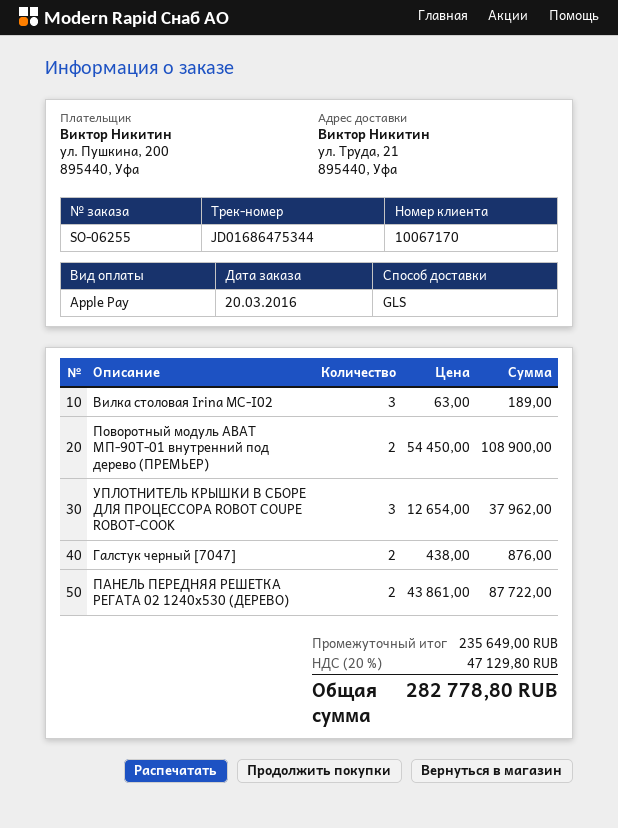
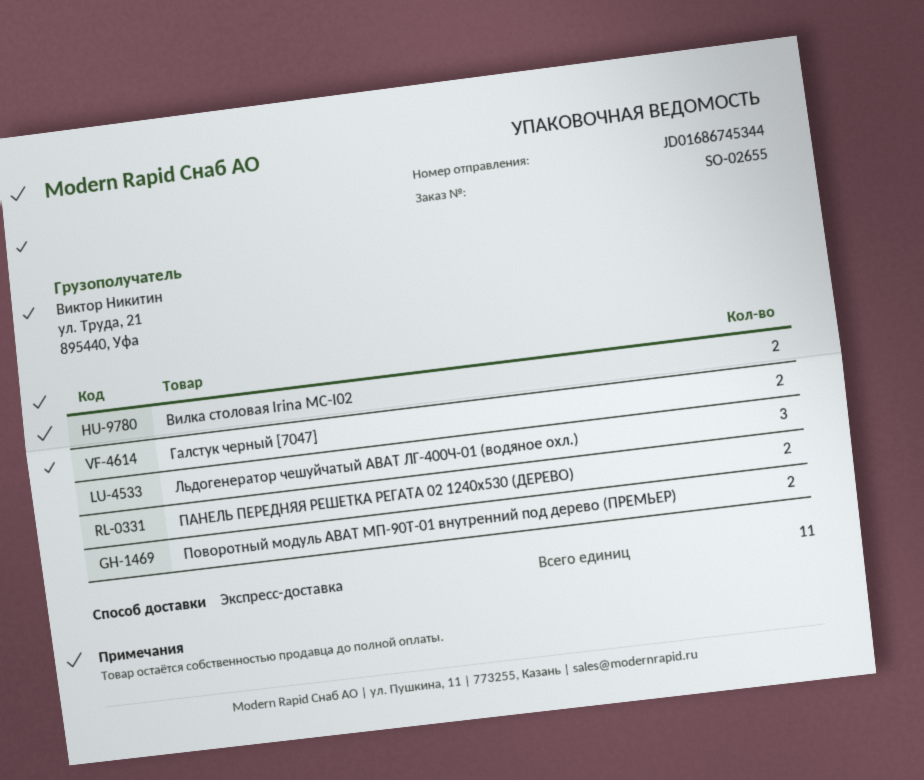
order number: SO-06255 -> SO-02655
shipping method: GLS -> express
tracking number: JD01686475344 -> JD01686745344
Вилка столовая Irina MC-I02: 3 -> 2
УПЛОТНИТЕЛЬ КРЫШКИ В СБОРЕ ДЛЯ ПРОЦЕССОРА ROBOT COUPE ROBOT-COOK: 3 -> none
Льдогенератор чешуйчатый ABAT ЛГ-400Ч-01 (водяное охл.): none -> 3

